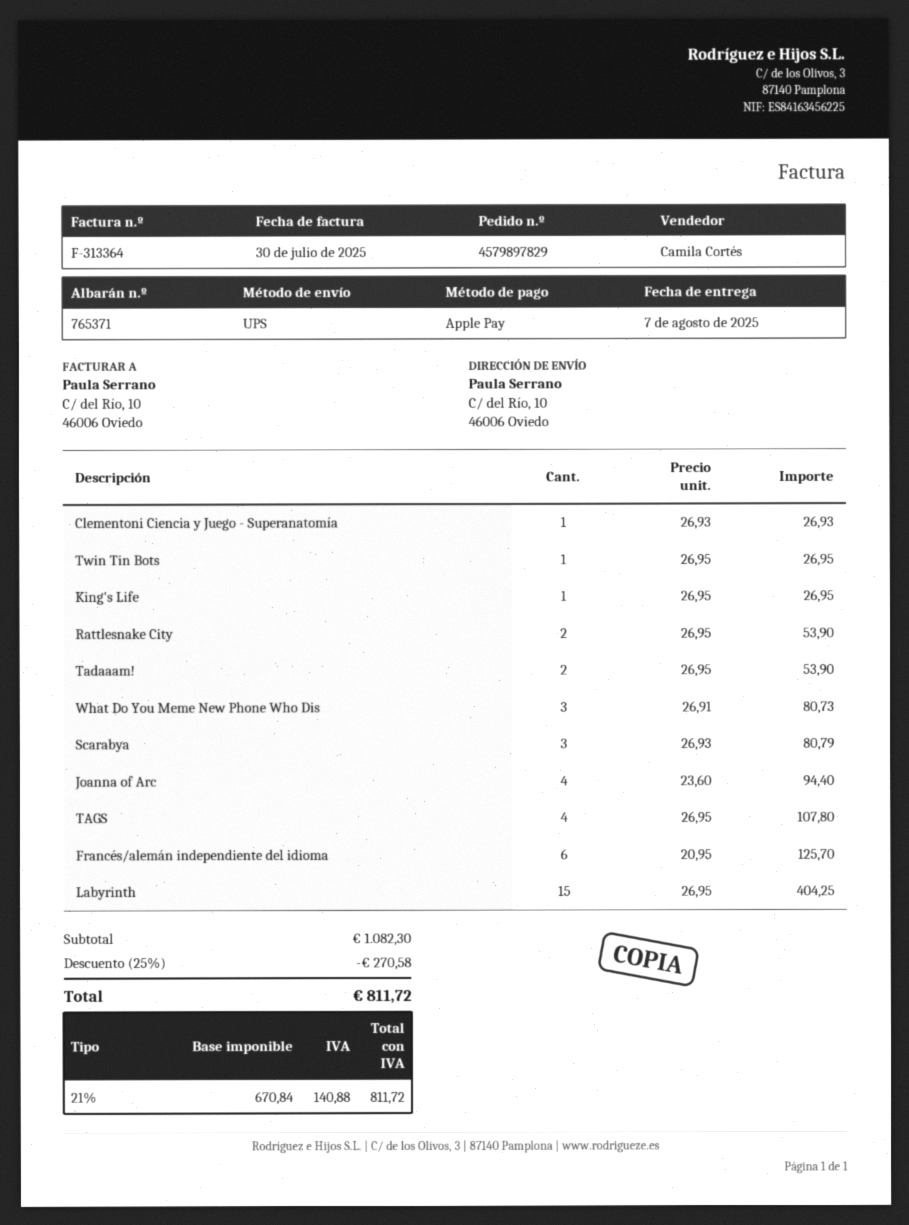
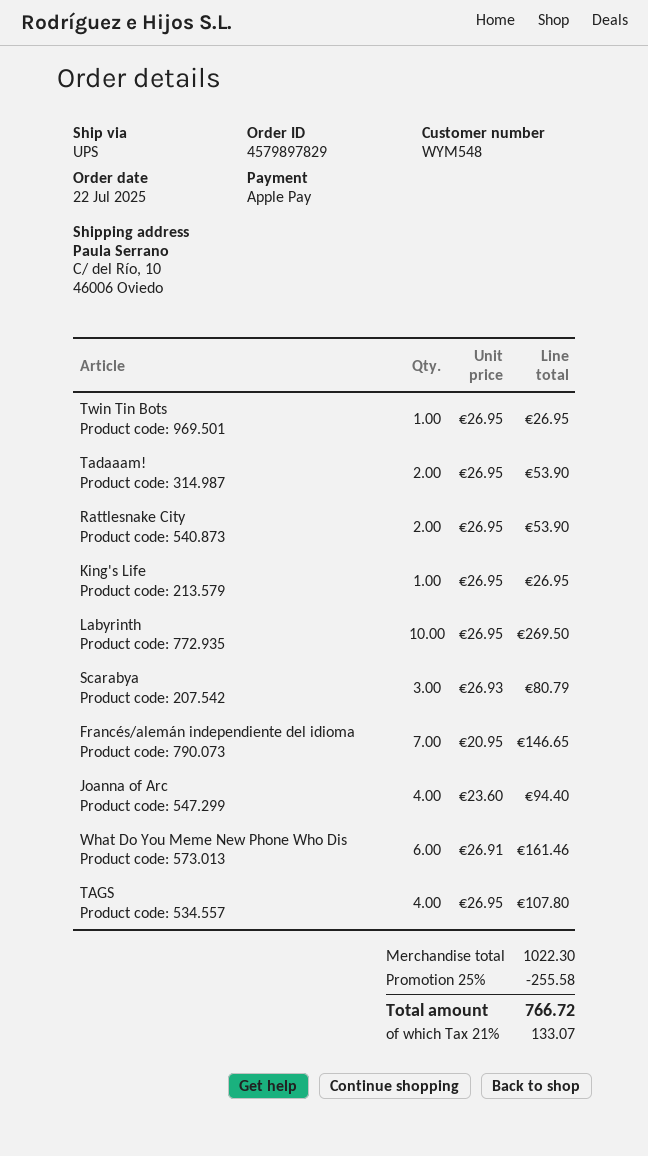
Clementoni Ciencia y Juego - Superanatomía: 1 x 26.93 = 26.93 -> none
What Do You Meme New Phone Who Dis: 3 x 26.91 = 80.73 -> 6 x 26.91 = 161.46
Francés/alemán independiente del idioma: 6 x 20.95 = 125.70 -> 7 x 20.95 = 146.65
Labyrinth: 15 x 26.95 = 404.25 -> 10 x 26.95 = 269.50
subtotal: 1082.30 -> 1022.30
discount: 25% = 270.58 -> 25% = 255.58
tax: 21% = 140.88 -> 21% = 133.07
total: 811.72 -> 766.72

